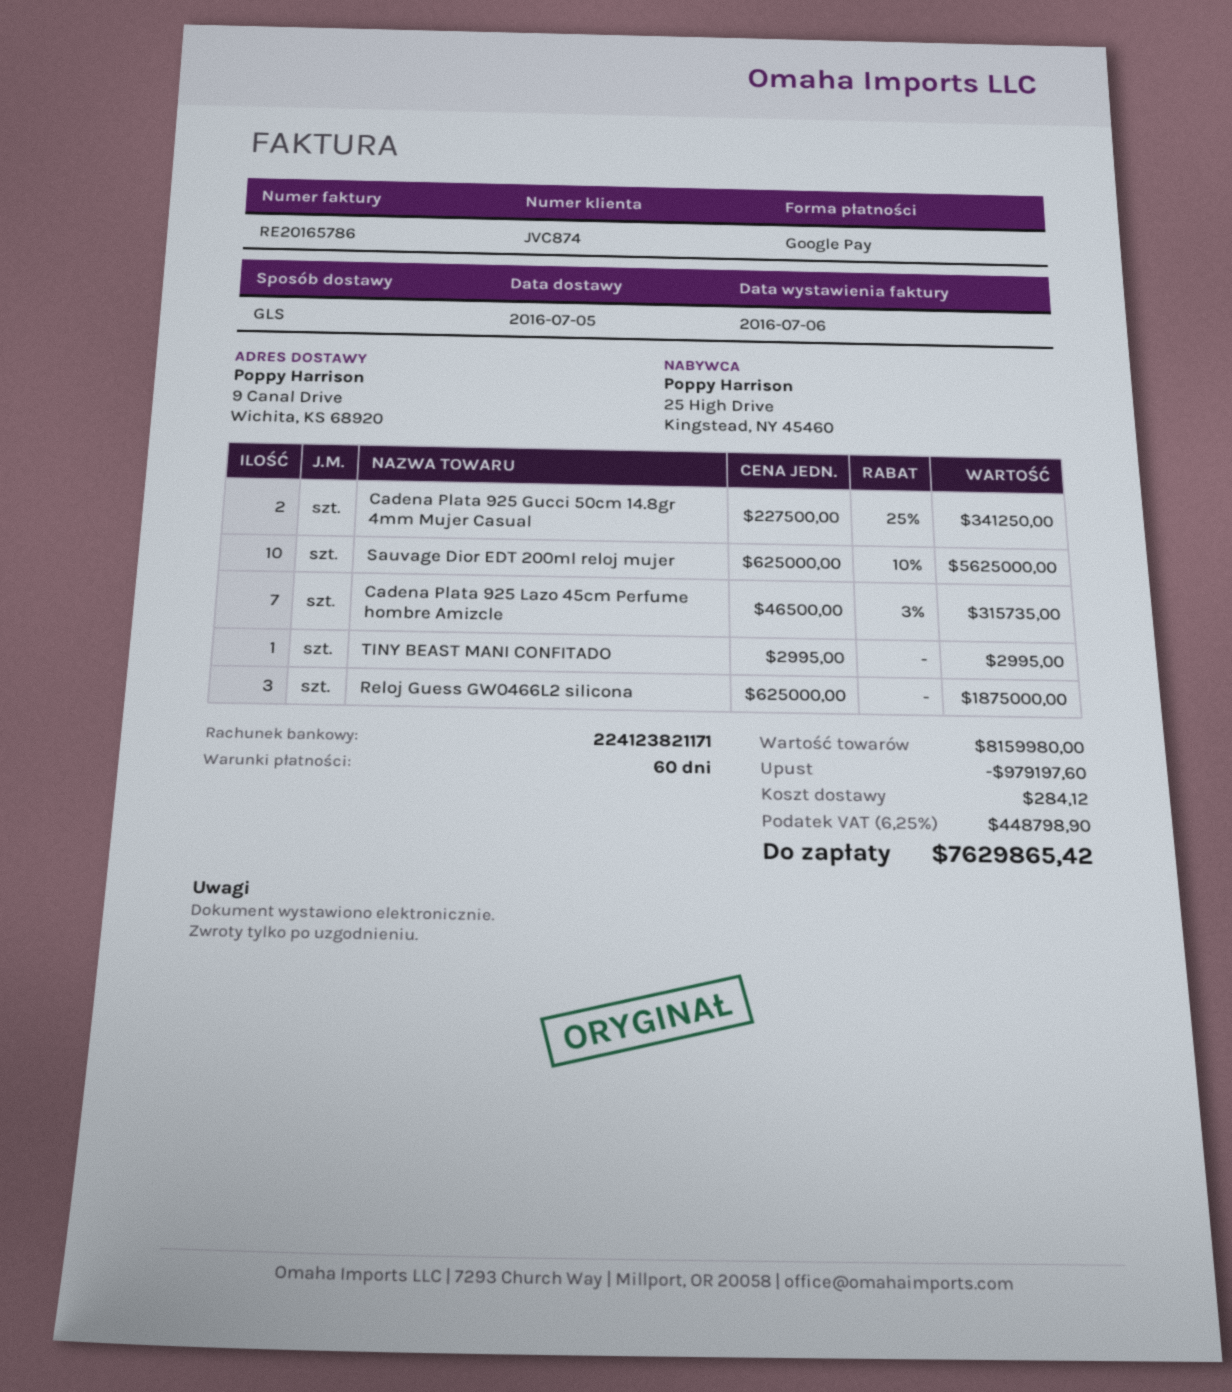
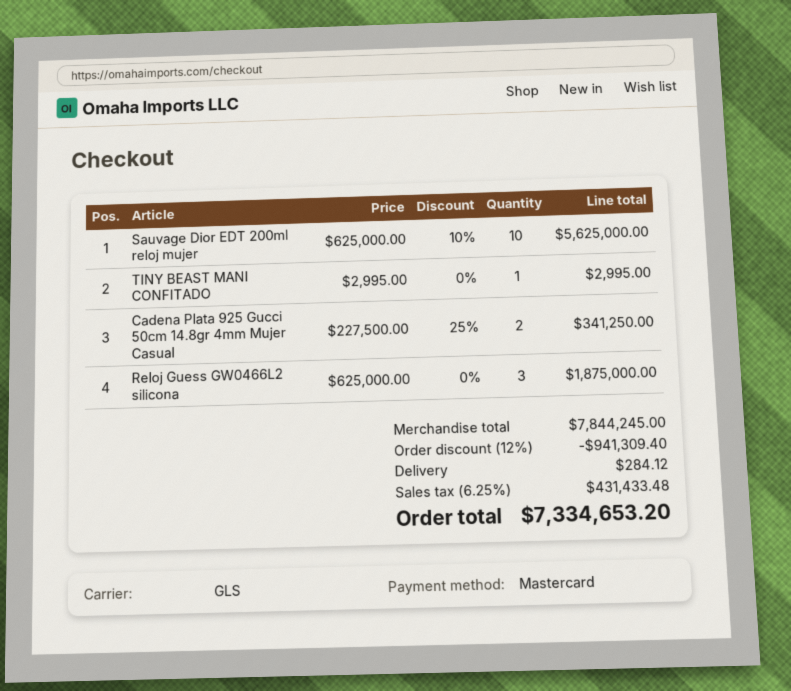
payment method: Google Pay -> Mastercard
Cadena Plata 925 Lazo 45cm Perfume hombre Amizcle: 7 x 46500.00 - 3% = 315735.00 -> none
subtotal: 8159980.00 -> 7844245.00
discount: 979197.60 -> 941309.40
tax: 6.25% = 448798.90 -> 6.25% = 431433.48
total: 7629865.42 -> 7334653.20

